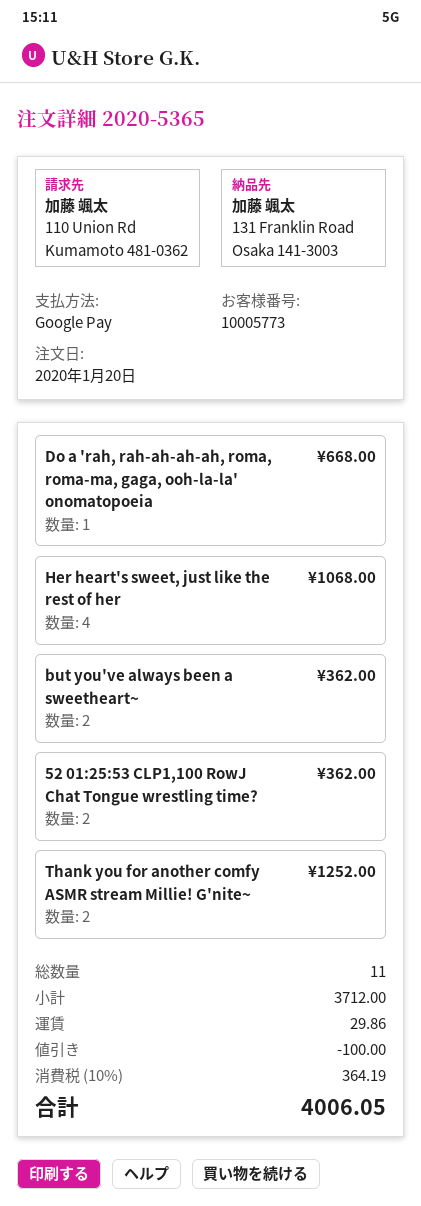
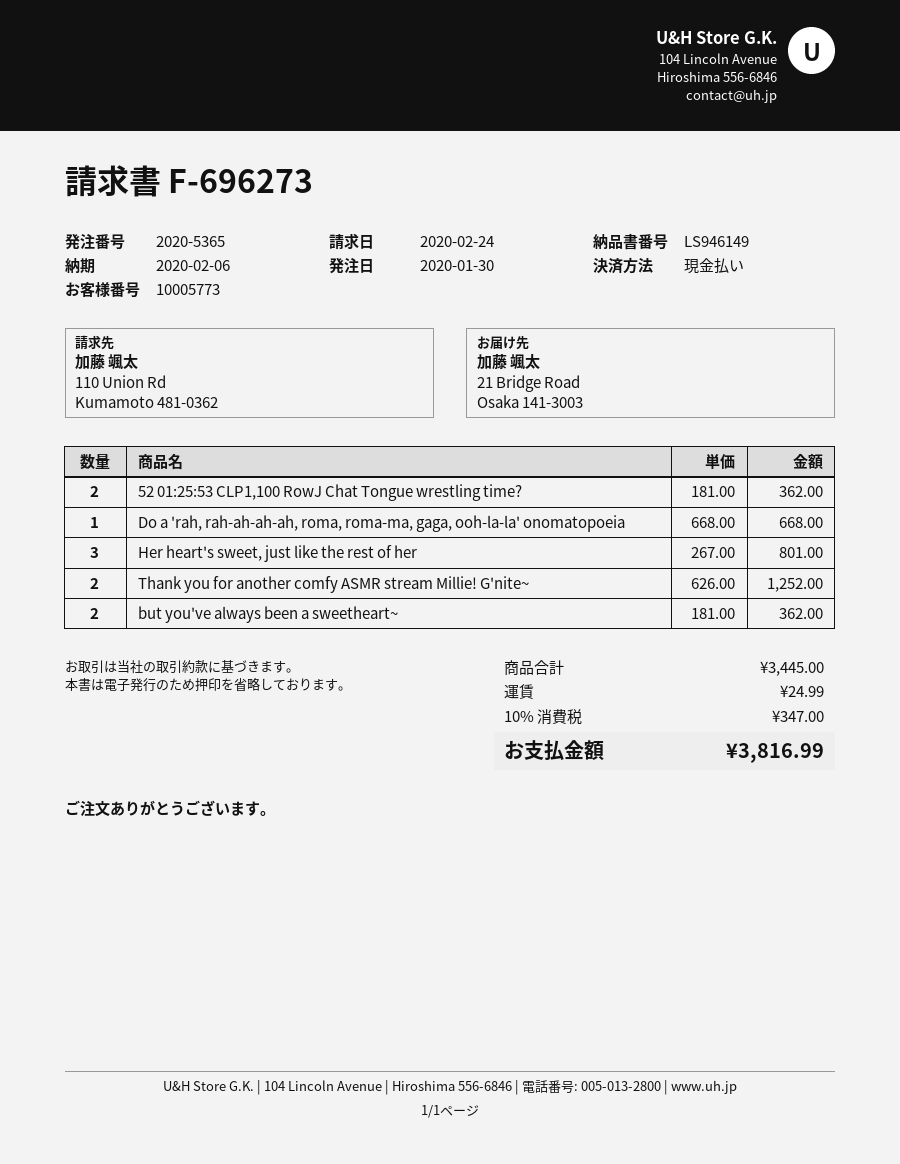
order date: 2020-01-20 -> 2020-01-30
payment method: Google Pay -> cash
ship to: 131 Franklin Road, Osaka 141-3003 -> 21 Bridge Road, Osaka 141-3003
Her heart's sweet, just like the rest of her: 4 for 1068.00 -> 3 for 801.00
subtotal: 3712.00 -> 3445.00
discount: 100.00 -> none
shipping: 29.86 -> 24.99
tax: 10% = 364.19 -> 10% = 347.00
total: 4006.05 -> 3816.99

